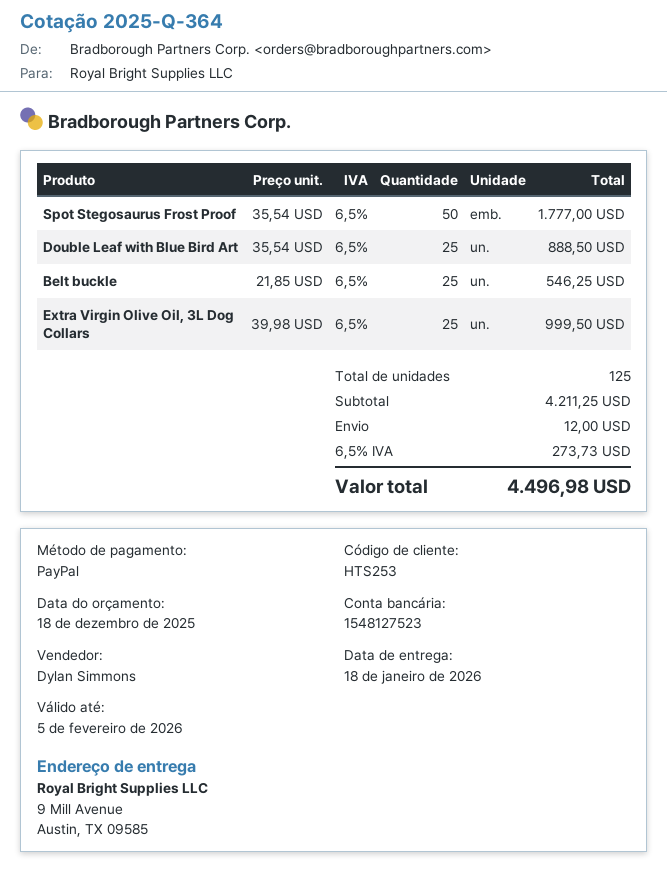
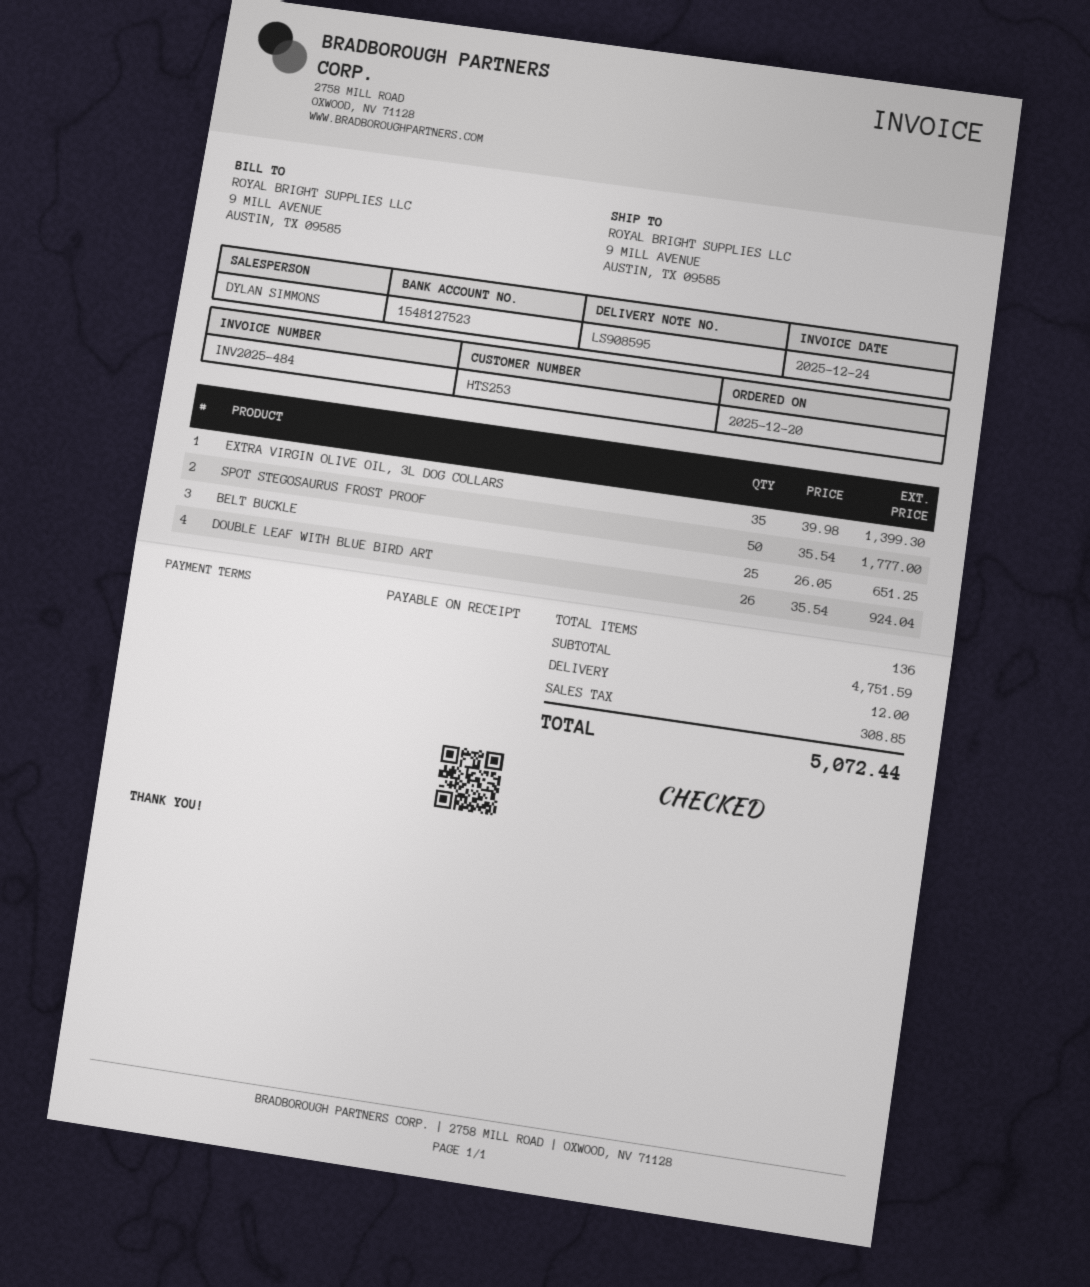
Double Leaf with Blue Bird Art: 25 x 35.54 = 888.50 -> 26 x 35.54 = 924.04
Belt buckle: 25 x 21.85 = 546.25 -> 25 x 26.05 = 651.25
Extra Virgin Olive Oil, 3L Dog Collars: 25 x 39.98 = 999.50 -> 35 x 39.98 = 1399.30
total quantity: 125 -> 136
subtotal: 4211.25 -> 4751.59
tax: 273.73 -> 308.85
total: 4496.98 -> 5072.44

